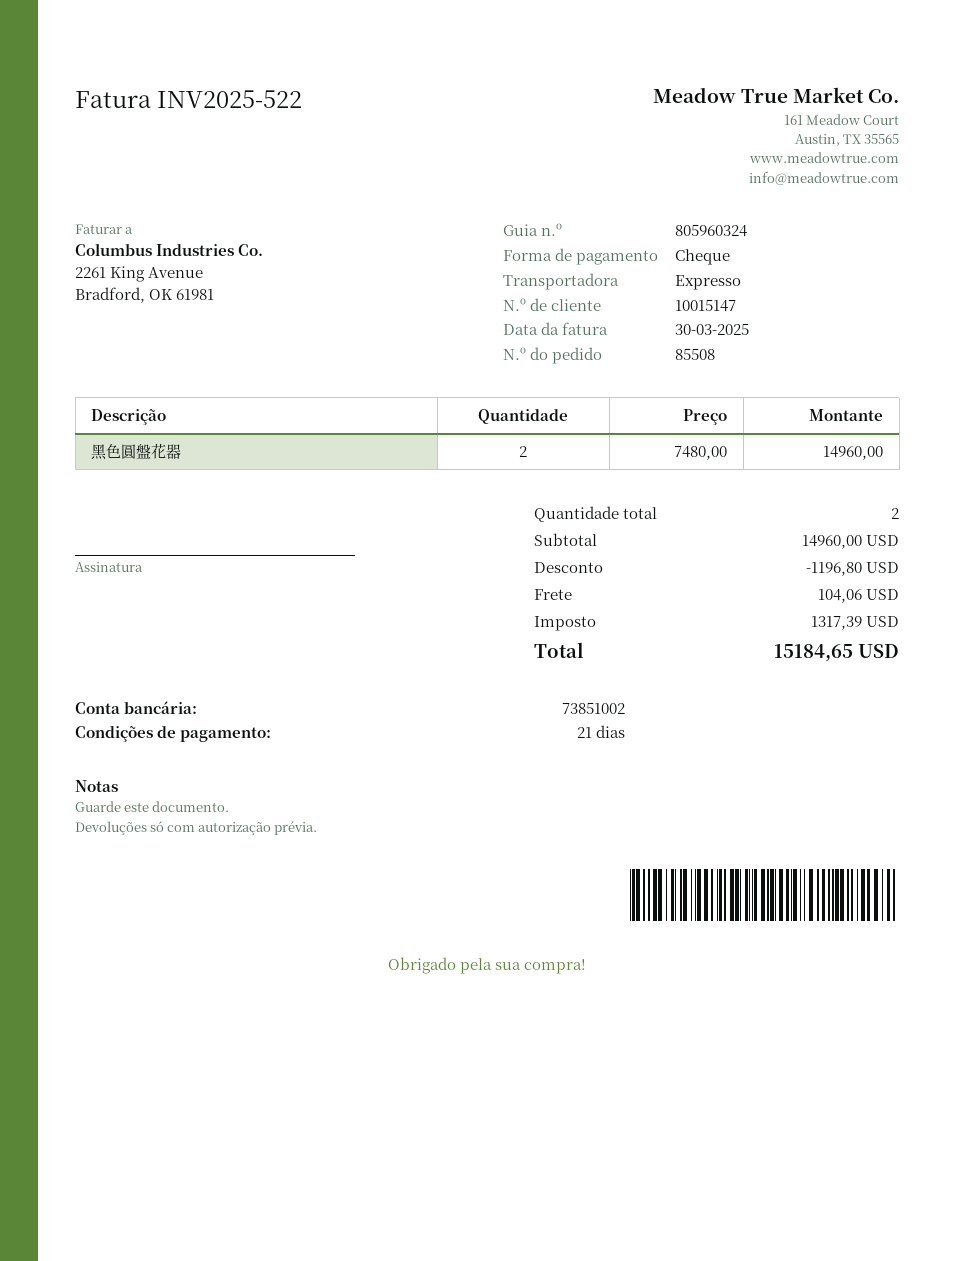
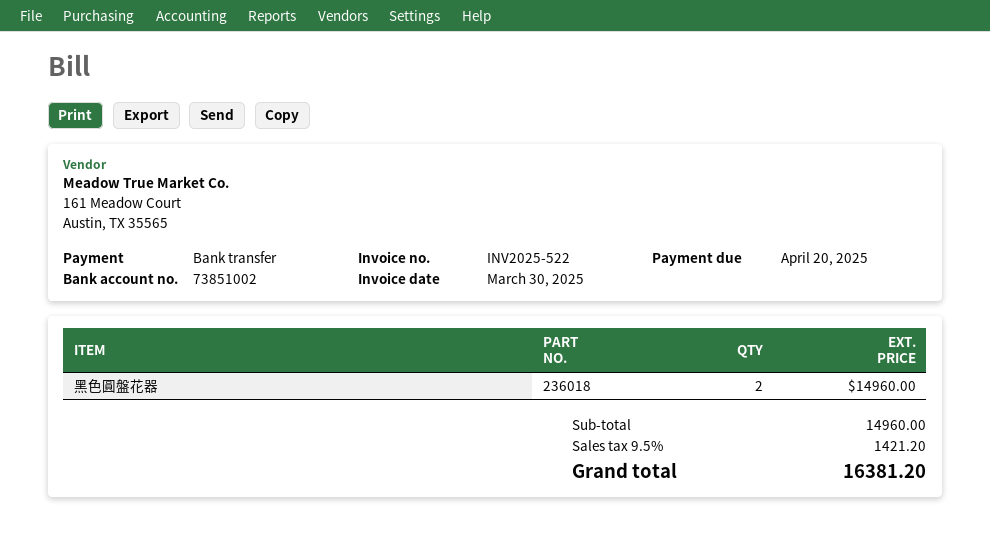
payment method: cheque -> bank transfer
discount: 1196.80 -> none
shipping: 104.06 -> none
tax: 1317.39 -> 1421.20
total: 15184.65 -> 16381.20

